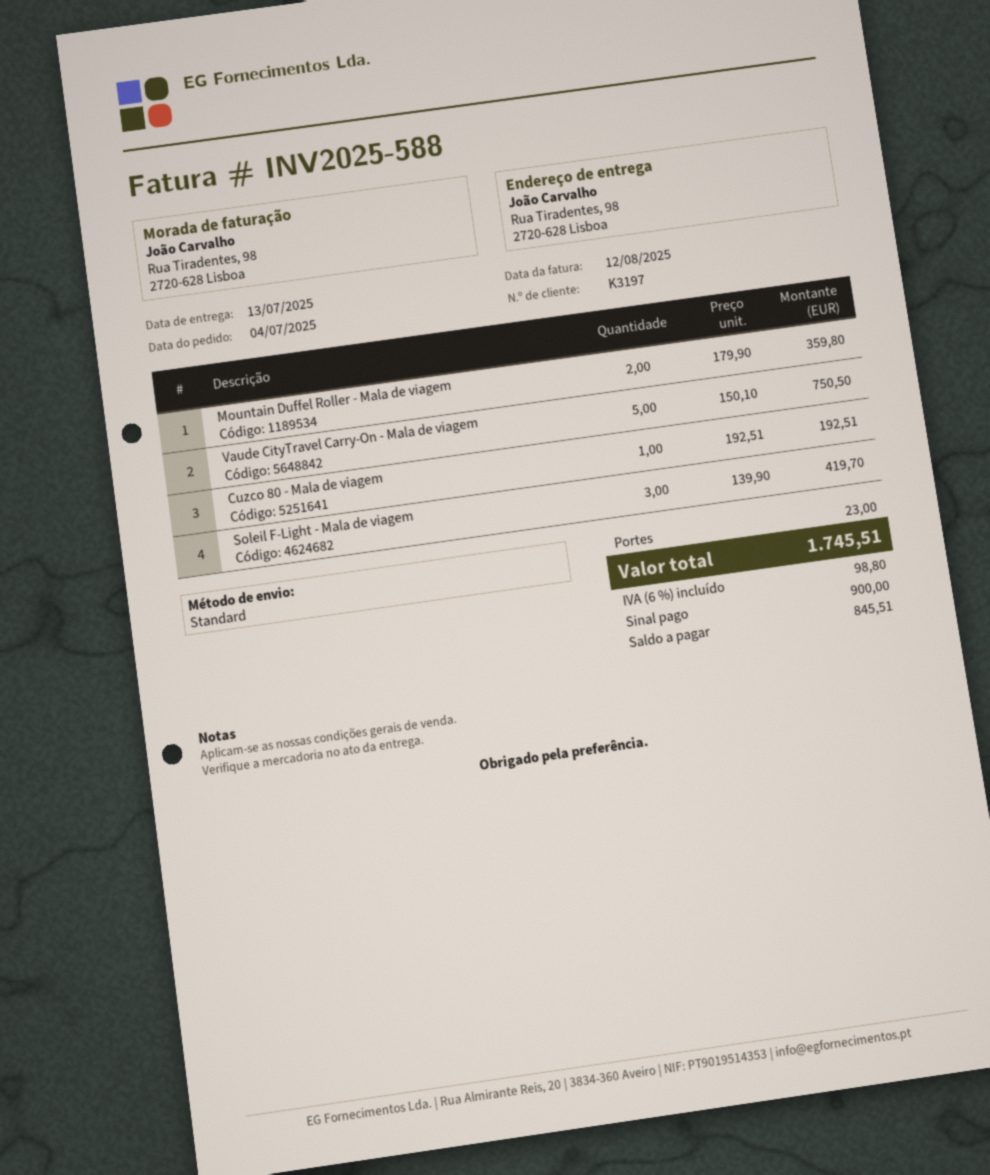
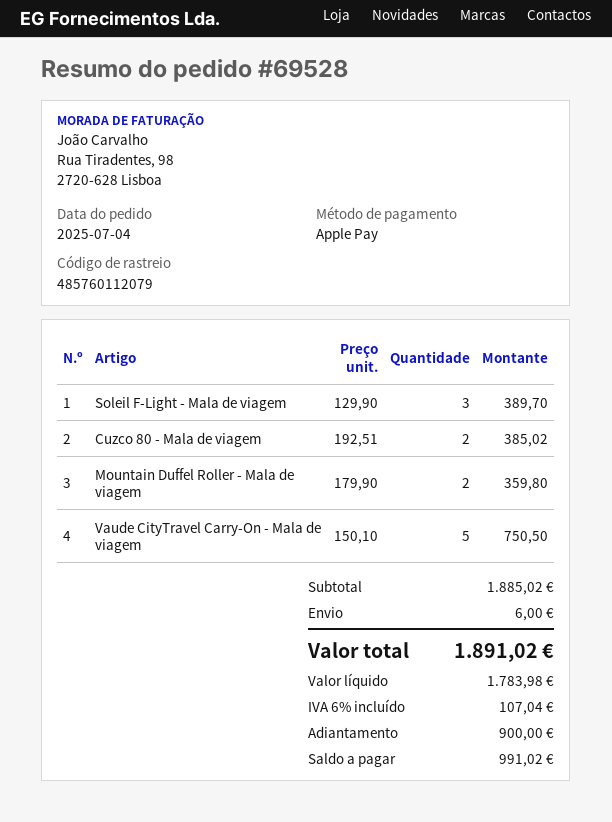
Cuzco 80 - Mala de viagem: 1 x 192.51 = 192.51 -> 2 x 192.51 = 385.02
Soleil F-Light - Mala de viagem: 3 x 139.90 = 419.70 -> 3 x 129.90 = 389.70
shipping: 23.00 -> 6.00
tax: 6% = 98.80 -> 6% = 107.04
total: 1745.51 -> 1891.02
balance: 845.51 -> 991.02

